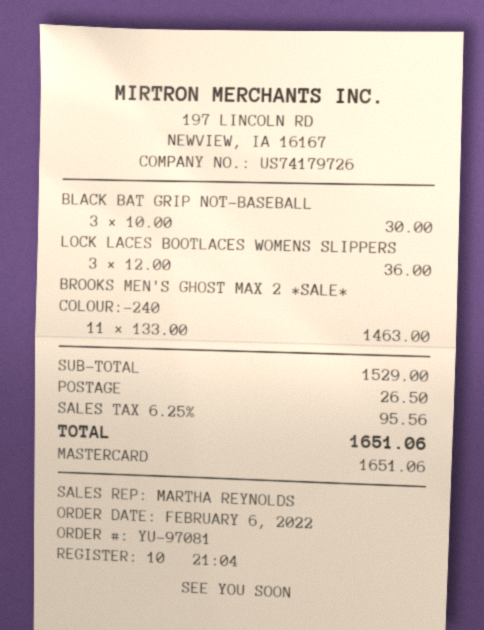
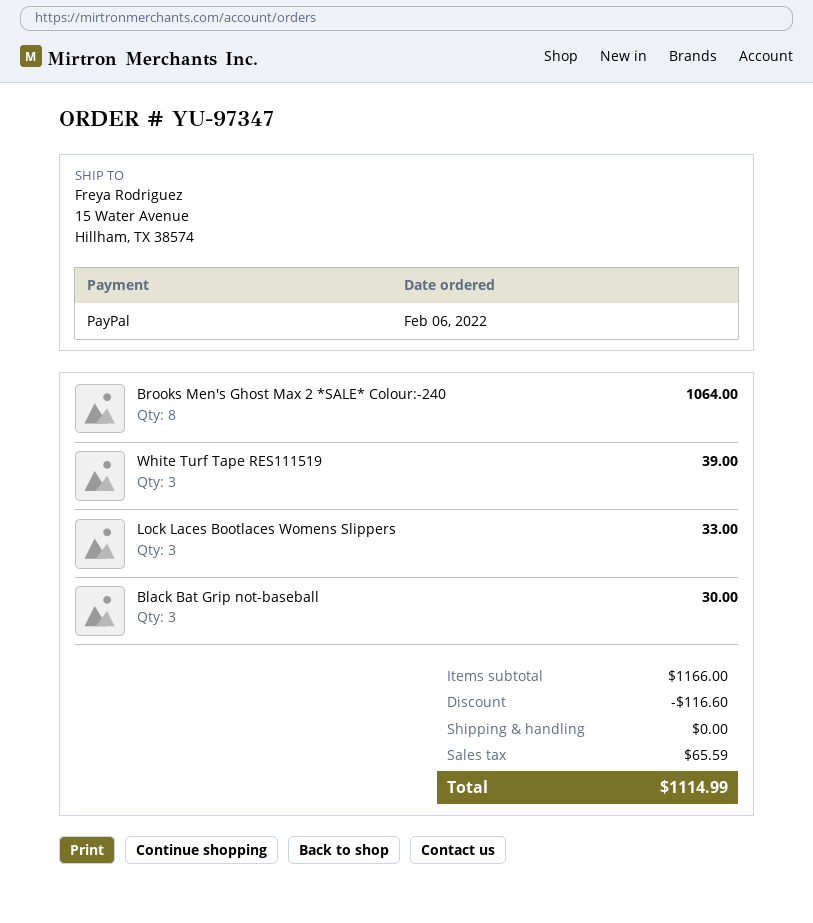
order number: YU-97081 -> YU-97347
payment method: Mastercard -> PayPal
LOCK LACES BOOTLACES WOMENS SLIPPERS: 3 for 36.00 -> 3 for 33.00
BROOKS MEN'S GHOST MAX 2 *SALE* COLOUR:-240: 11 for 1463.00 -> 8 for 1064.00
White Turf Tape RES111519: none -> 3 for 39.00
subtotal: 1529.00 -> 1166.00
discount: none -> 116.60
shipping: 26.50 -> 0.00
tax: 95.56 -> 65.59
total: 1651.06 -> 1114.99

